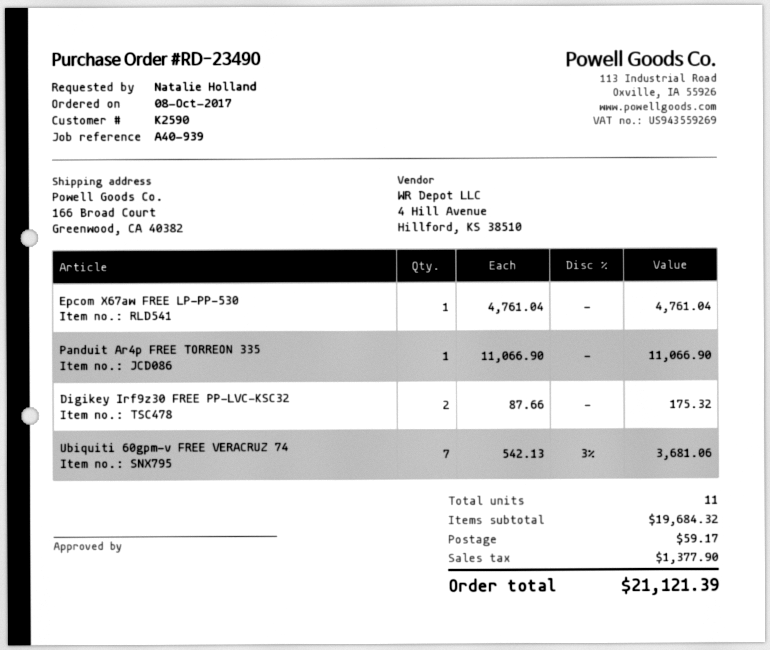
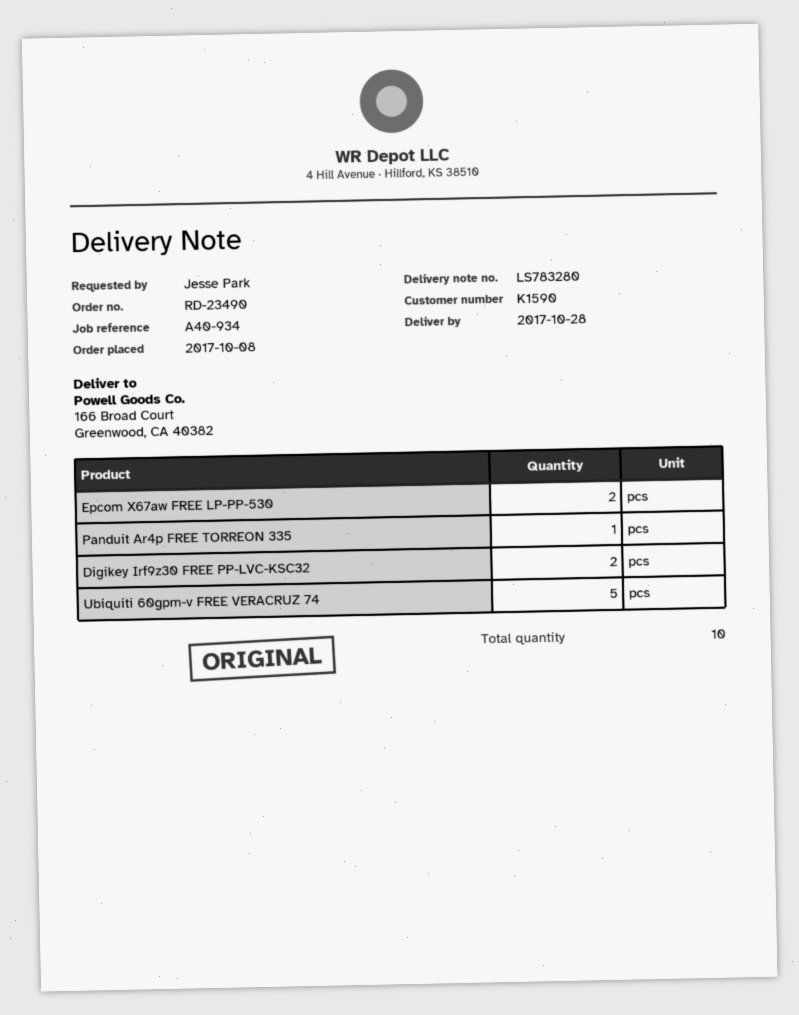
customer number: K2590 -> K1590
reference: A40-939 -> A40-934
ordered by: Natalie Holland -> Jesse Park
Epcom X67aw FREE LP-PP-530: 1 -> 2
Ubiquiti 60gpm-v FREE VERACRUZ 74: 7 -> 5
total quantity: 11 -> 10

